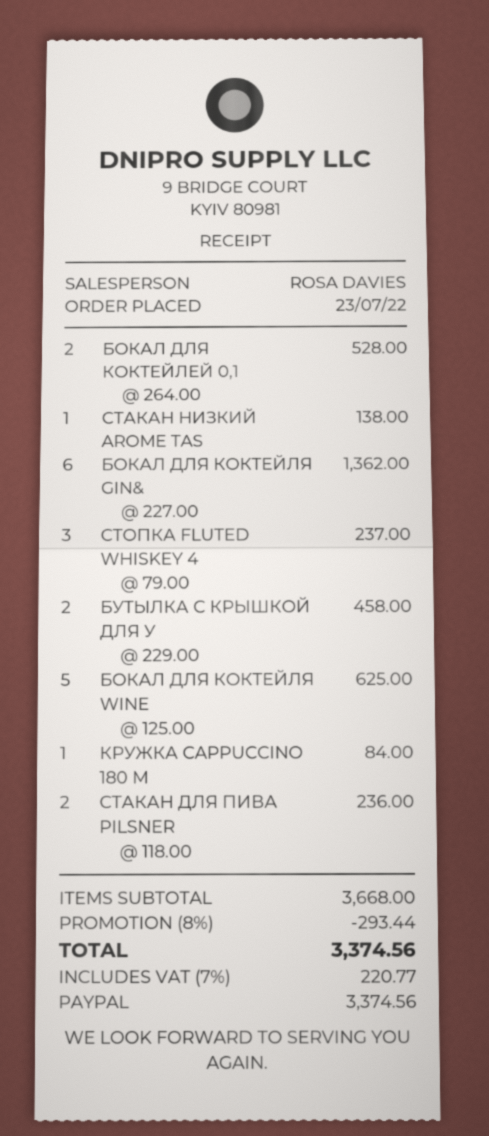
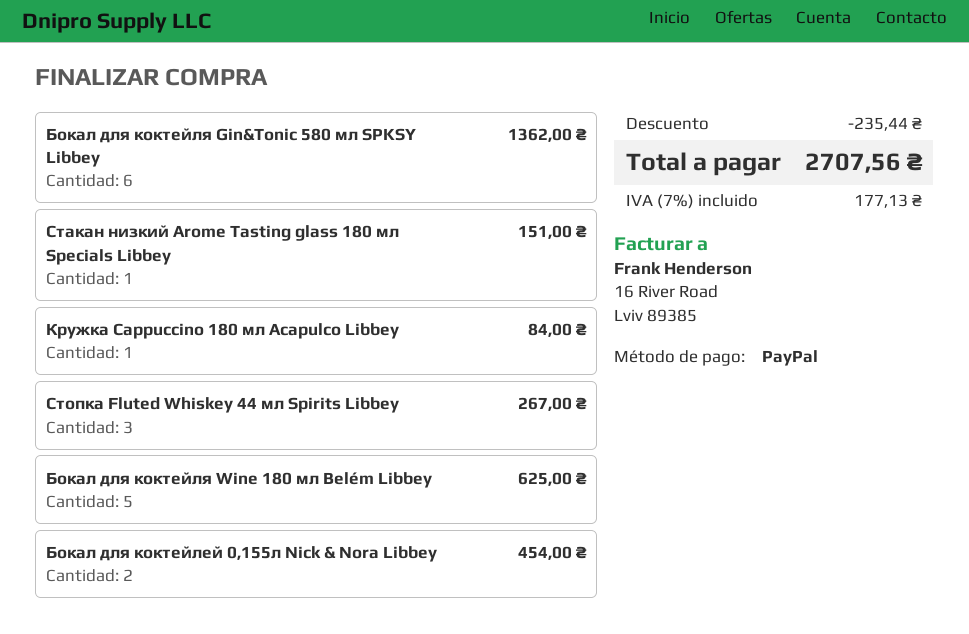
БОКАЛ ДЛЯ КОКТЕЙЛЕЙ 0,1: 2 for 528.00 -> 2 for 454.00
СТАКАН НИЗКИЙ AROME TAS: 1 for 138.00 -> 1 for 151.00
СТОПКА FLUTED WHISKEY 4: 3 for 237.00 -> 3 for 267.00
БУТЫЛКА С КРЫШКОЙ ДЛЯ У: 2 for 458.00 -> none
СТАКАН ДЛЯ ПИВА PILSNER: 2 for 236.00 -> none
discount: 293.44 -> 235.44
tax: 7% = 220.77 -> 7% = 177.13
total: 3374.56 -> 2707.56

